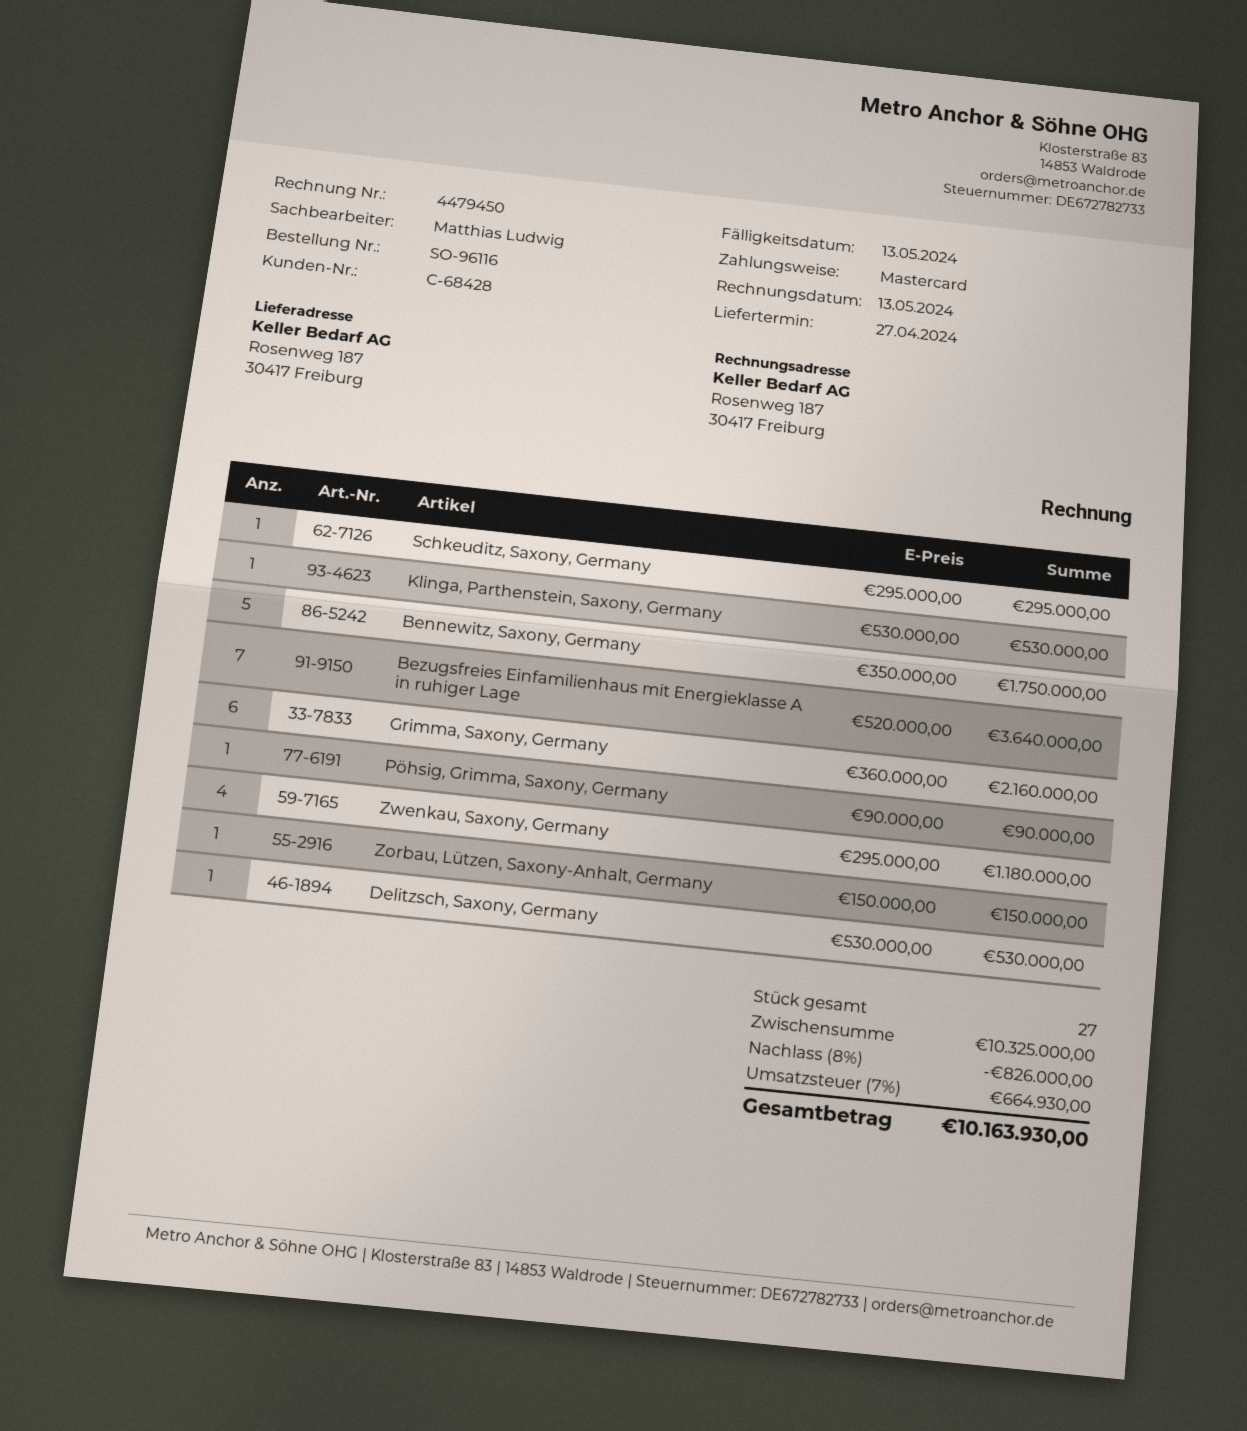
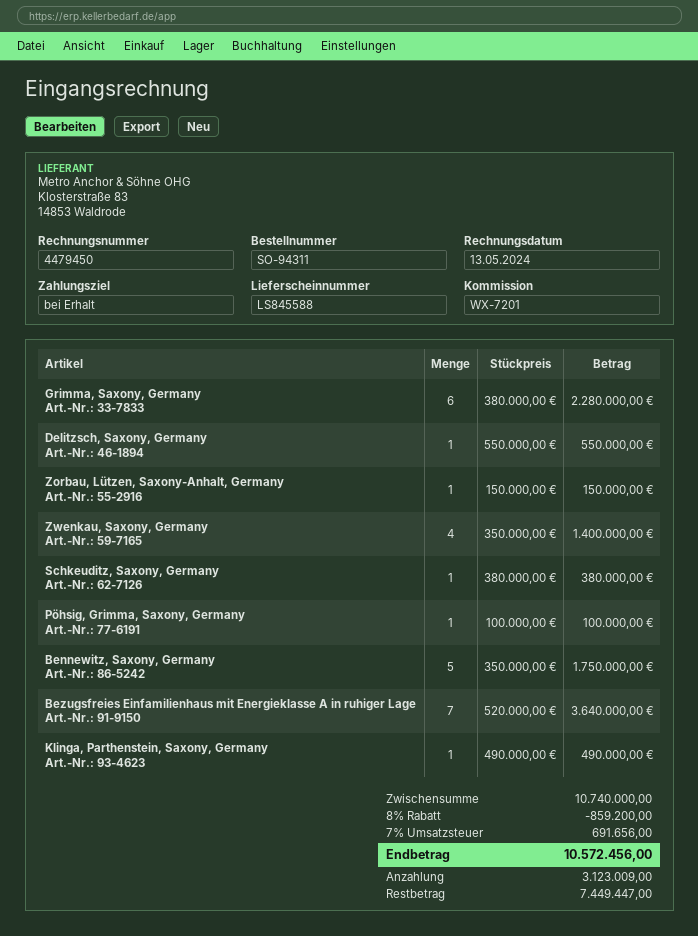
order number: SO-96116 -> SO-94311
Schkeuditz, Saxony, Germany: 1 x 295000.00 = 295000.00 -> 1 x 380000.00 = 380000.00
Klinga, Parthenstein, Saxony, Germany: 1 x 530000.00 = 530000.00 -> 1 x 490000.00 = 490000.00
Grimma, Saxony, Germany: 6 x 360000.00 = 2160000.00 -> 6 x 380000.00 = 2280000.00
Pöhsig, Grimma, Saxony, Germany: 1 x 90000.00 = 90000.00 -> 1 x 100000.00 = 100000.00
Zwenkau, Saxony, Germany: 4 x 295000.00 = 1180000.00 -> 4 x 350000.00 = 1400000.00
Delitzsch, Saxony, Germany: 1 x 530000.00 = 530000.00 -> 1 x 550000.00 = 550000.00
subtotal: 10325000.00 -> 10740000.00
discount: 8% = 826000.00 -> 8% = 859200.00
tax: 7% = 664930.00 -> 7% = 691656.00
total: 10163930.00 -> 10572456.00

